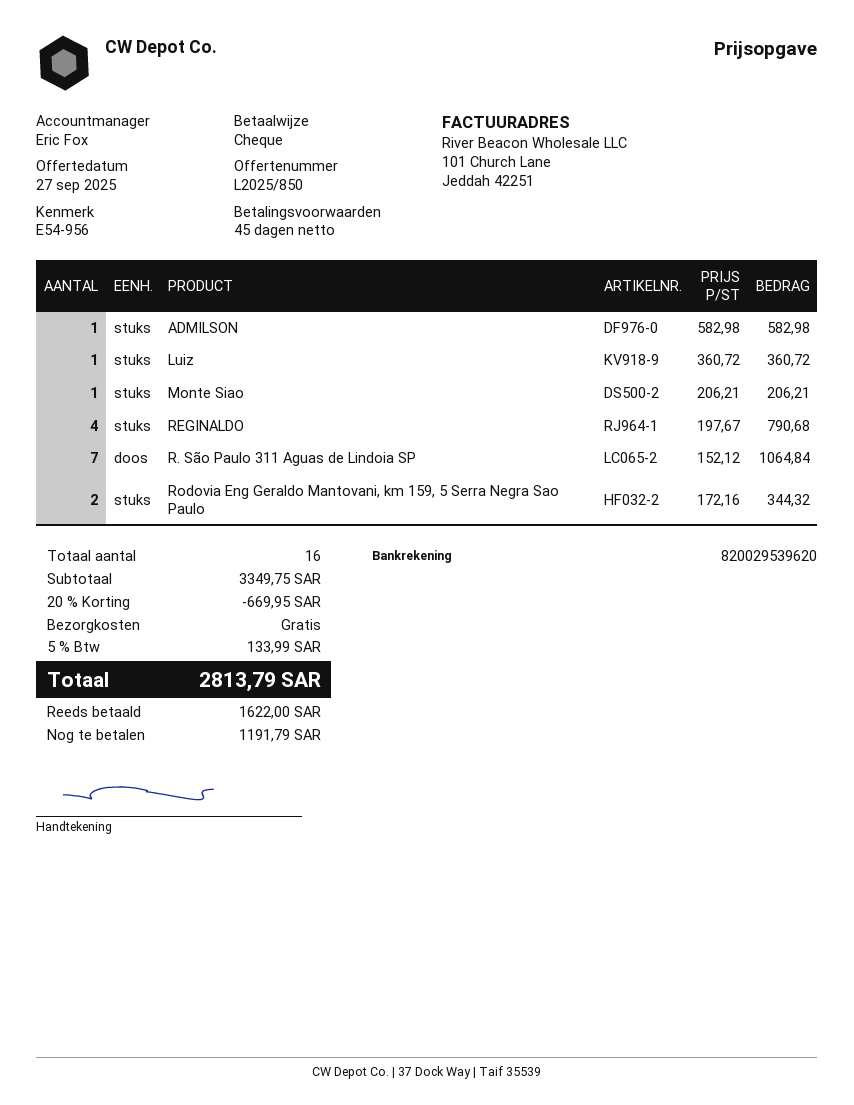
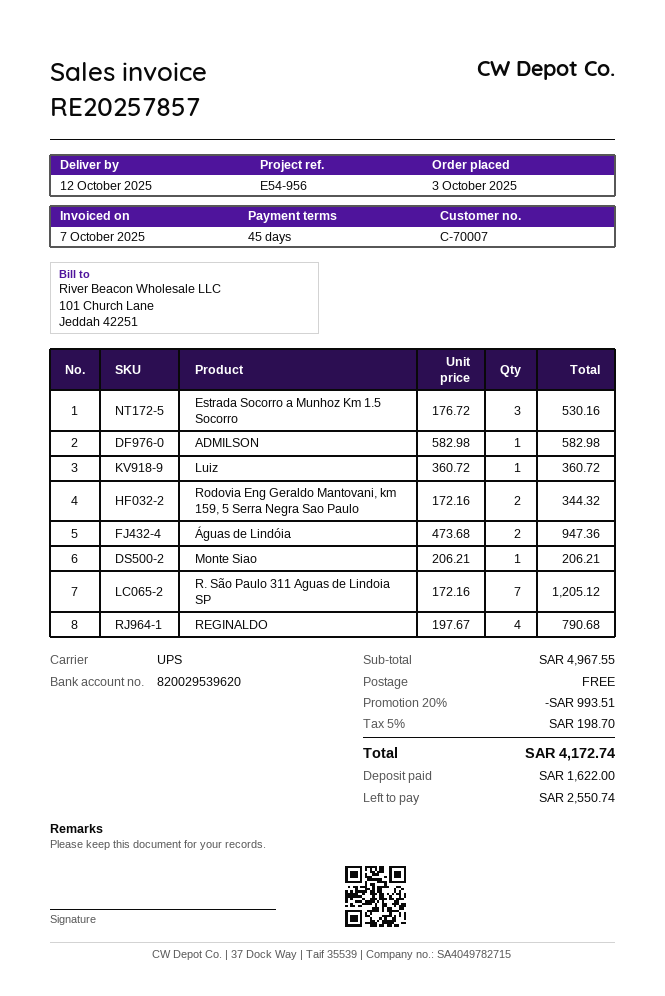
R. São Paulo 311 Aguas de Lindoia SP: 7 x 152.12 = 1064.84 -> 7 x 172.16 = 1205.12
Estrada Socorro a Munhoz Km 1.5 Socorro: none -> 3 x 176.72 = 530.16
Águas de Lindóia: none -> 2 x 473.68 = 947.36
subtotal: 3349.75 -> 4967.55
discount: 20% = 669.95 -> 20% = 993.51
tax: 5% = 133.99 -> 5% = 198.70
total: 2813.79 -> 4172.74
balance: 1191.79 -> 2550.74

